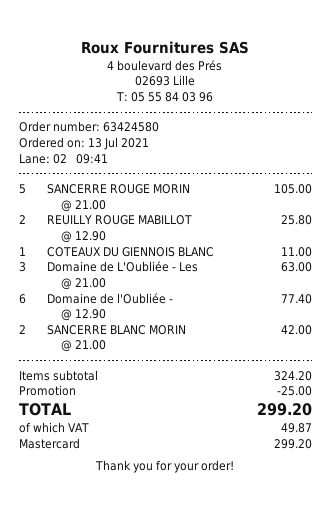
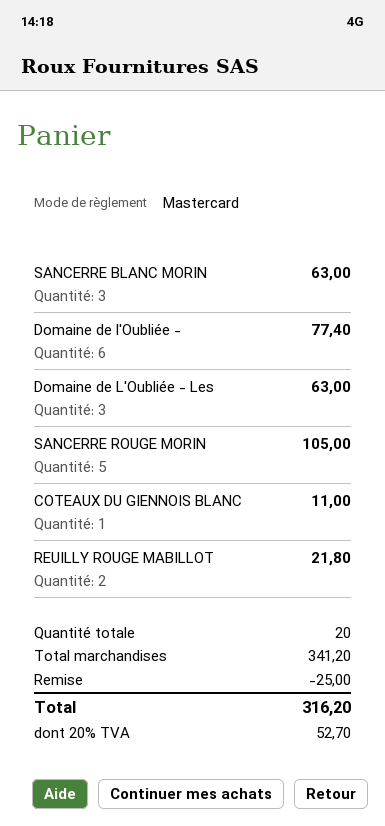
REUILLY ROUGE MABILLOT: 2 for 25.80 -> 2 for 21.80
SANCERRE BLANC MORIN: 2 for 42.00 -> 3 for 63.00
subtotal: 324.20 -> 341.20
tax: 49.87 -> 52.70
total: 299.20 -> 316.20

